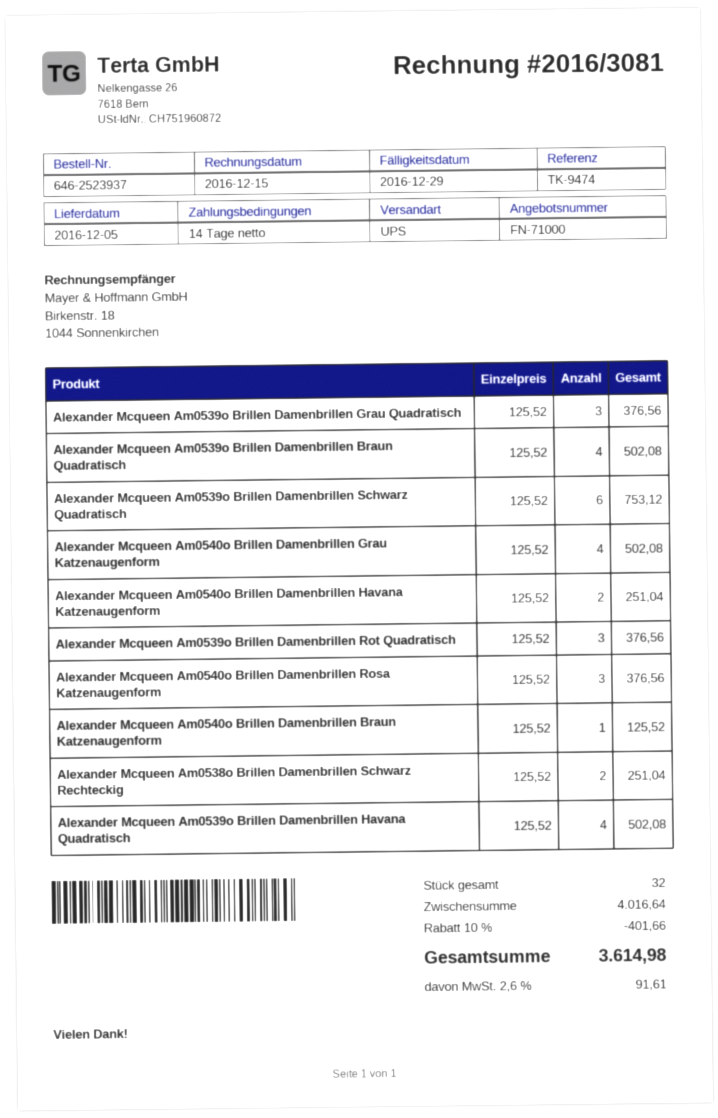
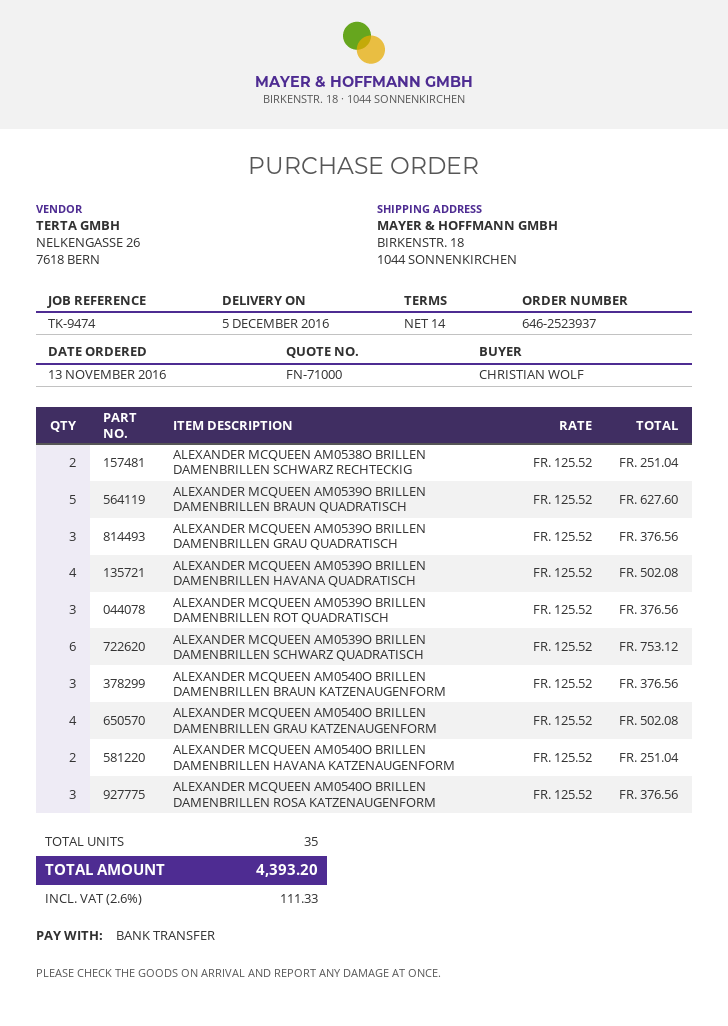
Alexander Mcqueen Am0539o Brillen Damenbrillen Braun Quadratisch: 4 x 125.52 = 502.08 -> 5 x 125.52 = 627.60
Alexander Mcqueen Am0540o Brillen Damenbrillen Braun Katzenaugenform: 1 x 125.52 = 125.52 -> 3 x 125.52 = 376.56
total quantity: 32 -> 35
discount: 10% = 401.66 -> none
tax: 2.6% = 91.61 -> 2.6% = 111.33
total: 3614.98 -> 4393.20

